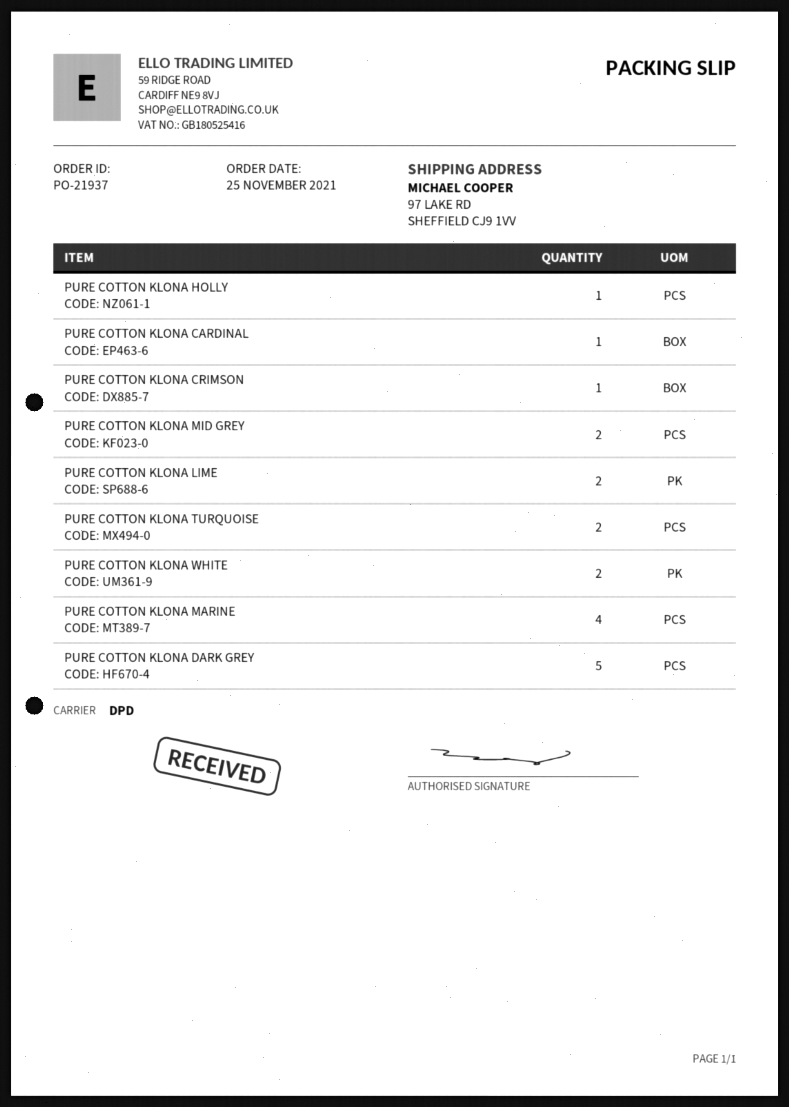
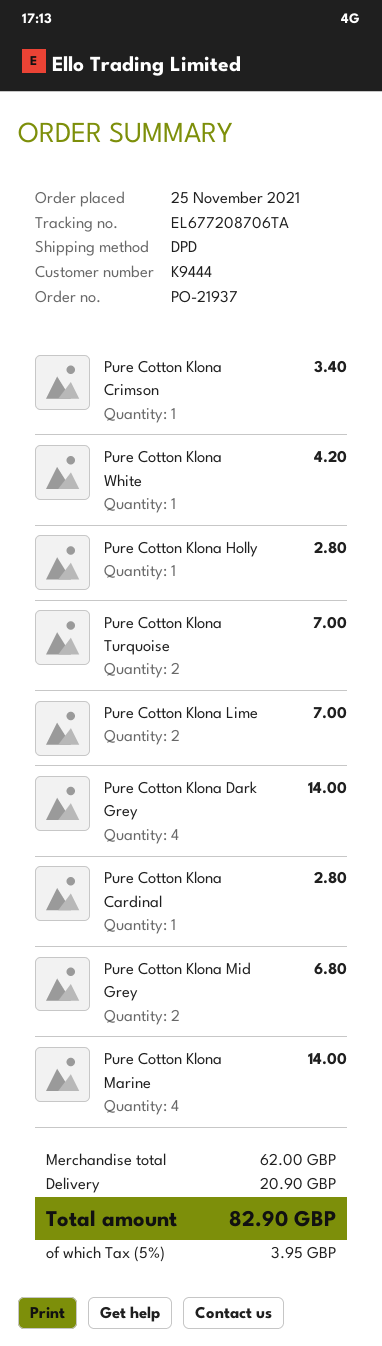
PURE COTTON KLONA WHITE: 2 -> 1
PURE COTTON KLONA DARK GREY: 5 -> 4

